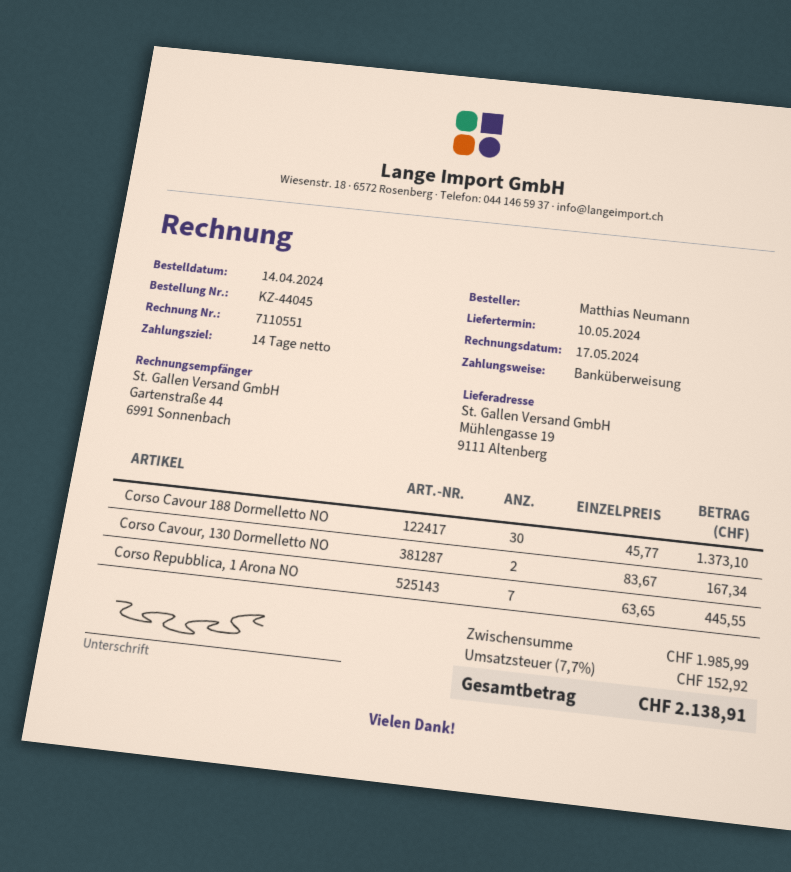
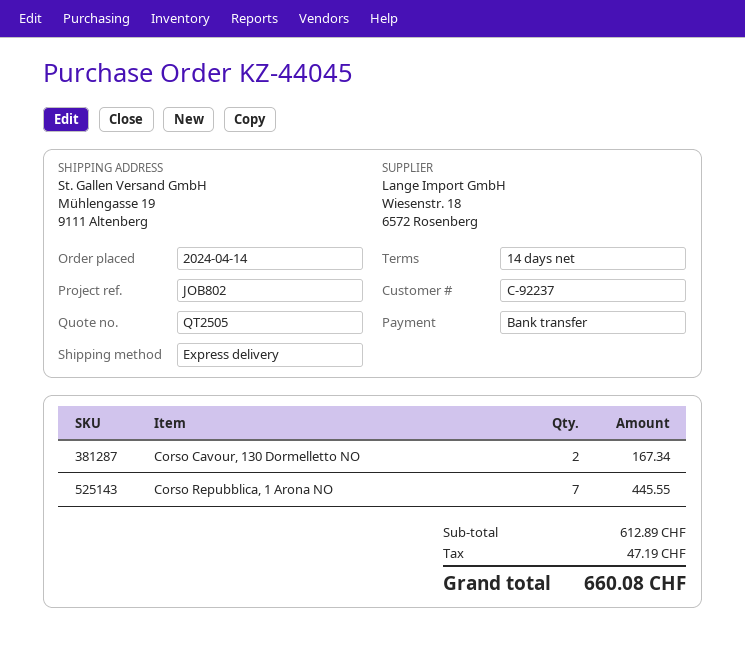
Corso Cavour 188 Dormelletto NO: 30 for 1373.10 -> none
subtotal: 1985.99 -> 612.89
tax: 152.92 -> 47.19
total: 2138.91 -> 660.08

